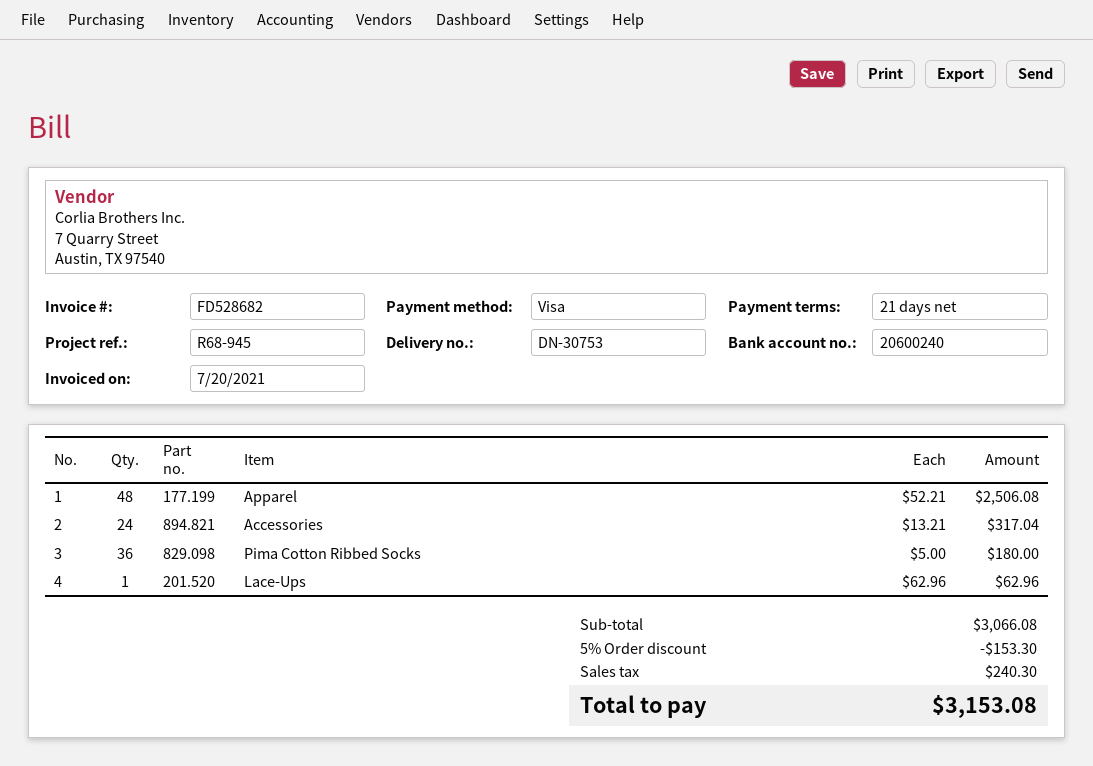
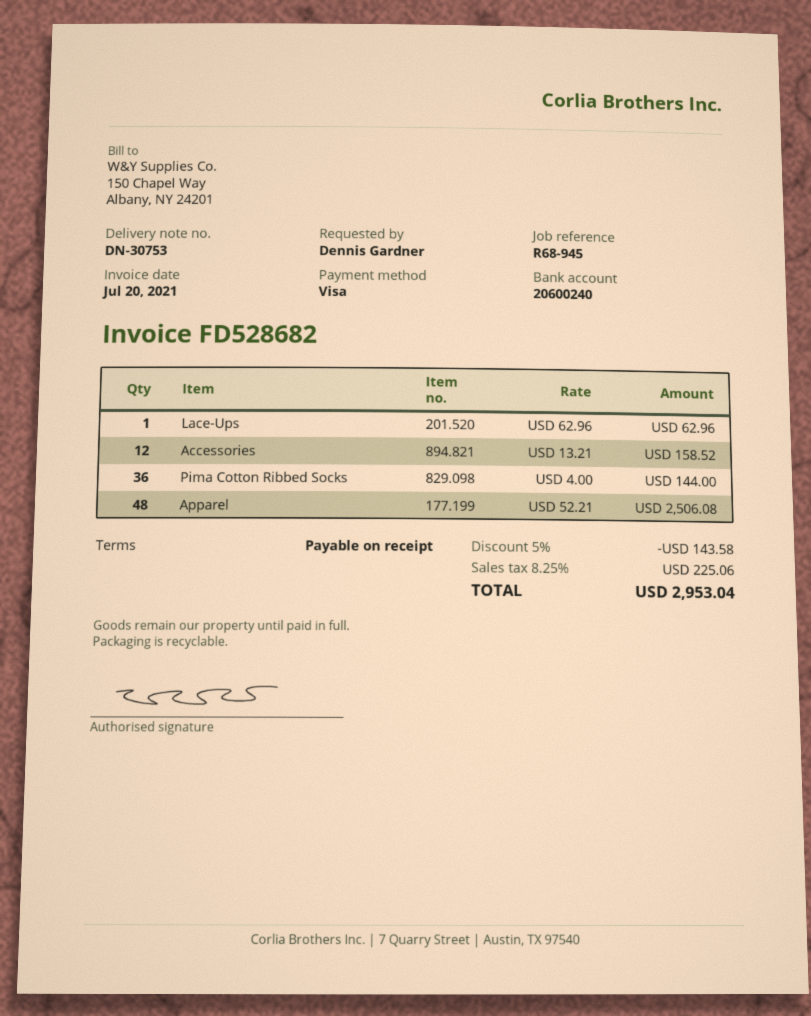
payment terms: 21 days -> on receipt
Accessories: 24 x 13.21 = 317.04 -> 12 x 13.21 = 158.52
Pima Cotton Ribbed Socks: 36 x 5.00 = 180.00 -> 36 x 4.00 = 144.00
discount: 5% = 153.30 -> 5% = 143.58
tax: 240.30 -> 225.06
total: 3153.08 -> 2953.04

